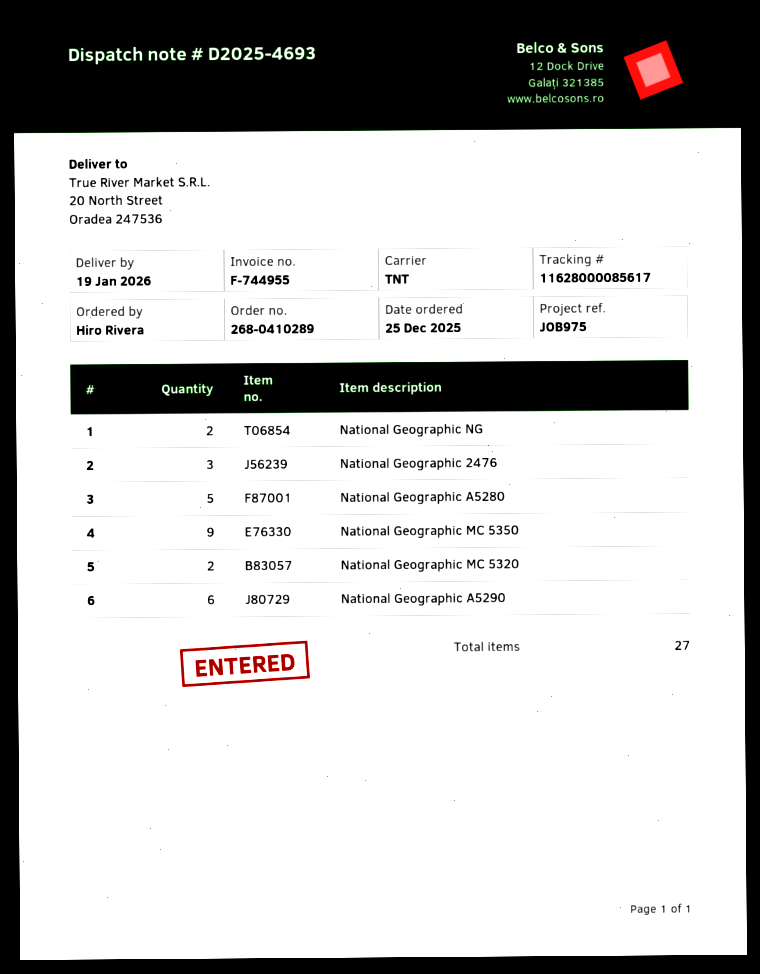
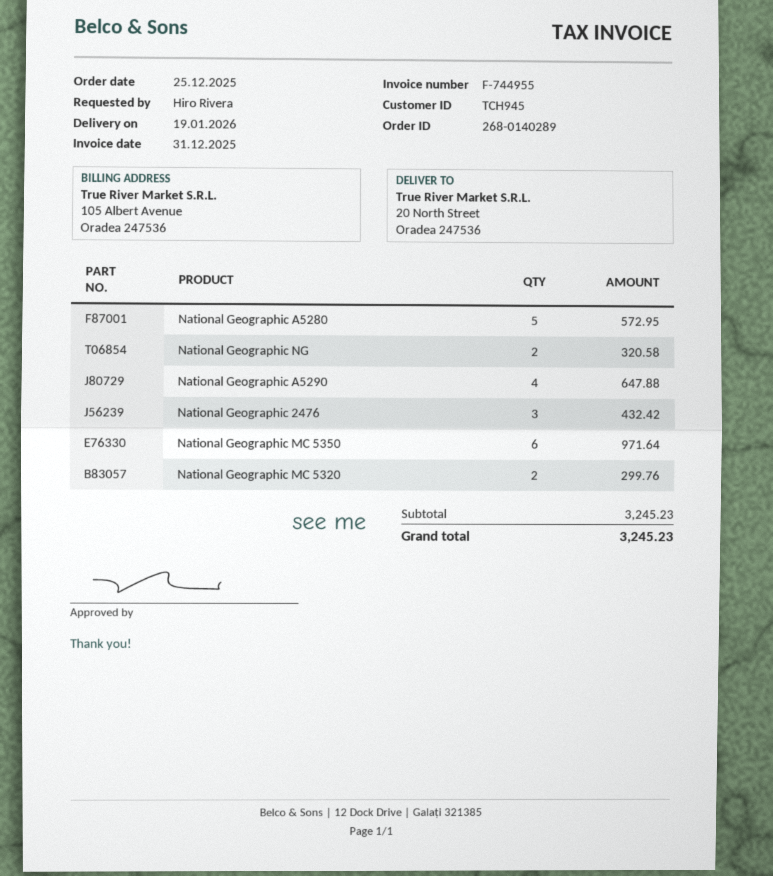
order number: 268-0410289 -> 268-0140289
National Geographic MC 5350: 9 -> 6
National Geographic A5290: 6 -> 4

